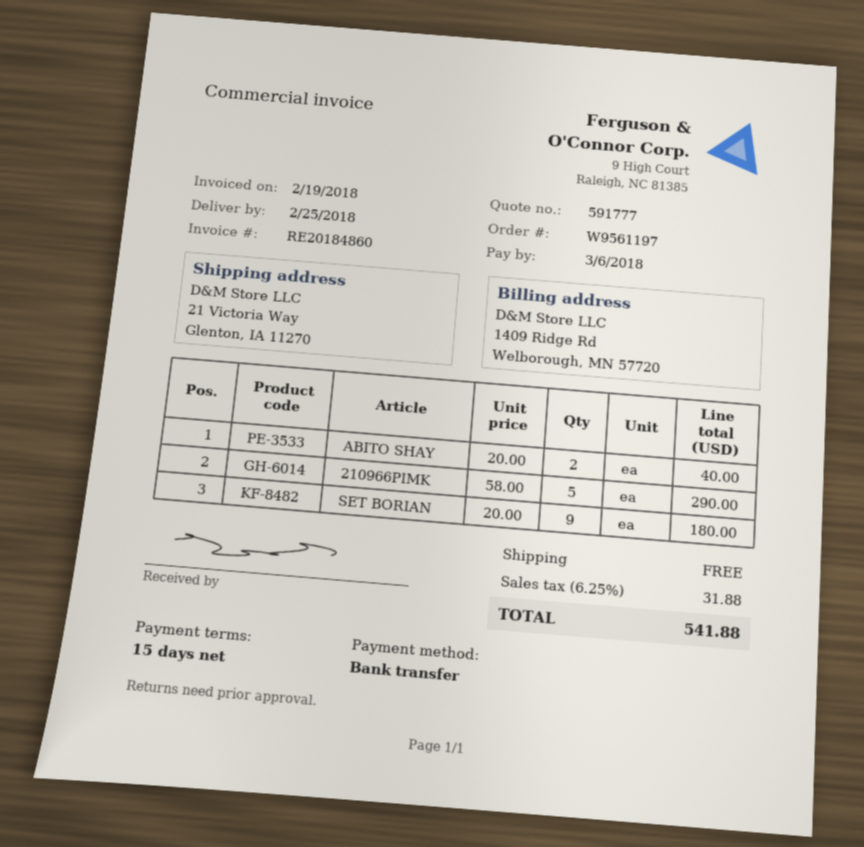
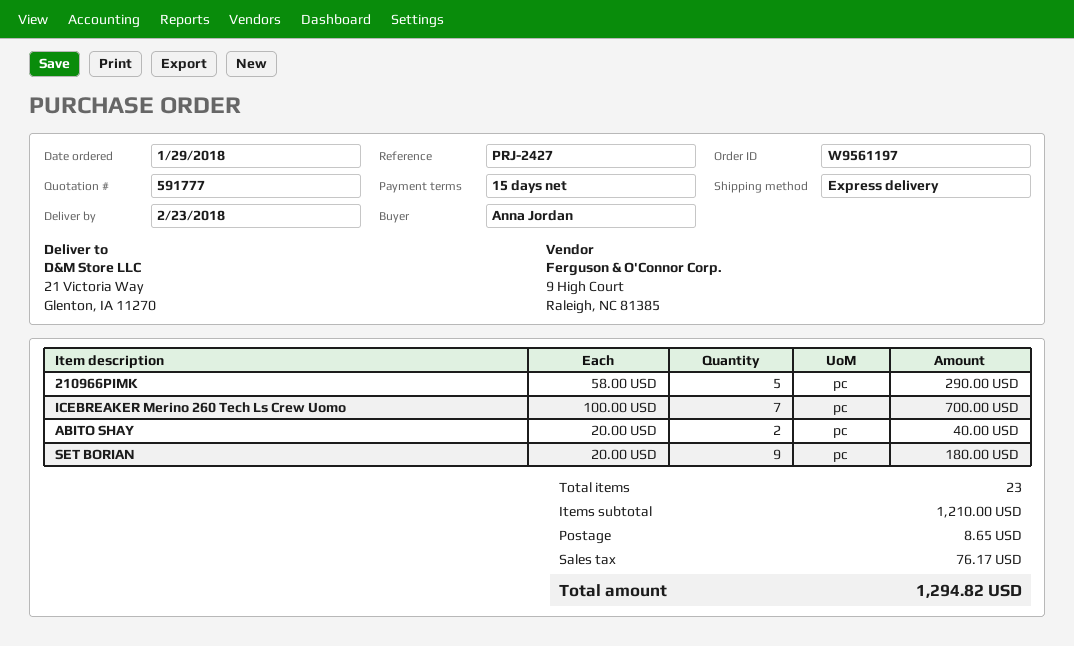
delivery date: 2018-02-25 -> 2018-02-23
ICEBREAKER Merino 260 Tech Ls Crew Uomo: none -> 7 x 100.00 = 700.00
shipping: 0.00 -> 8.65
tax: 31.88 -> 76.17
total: 541.88 -> 1294.82

